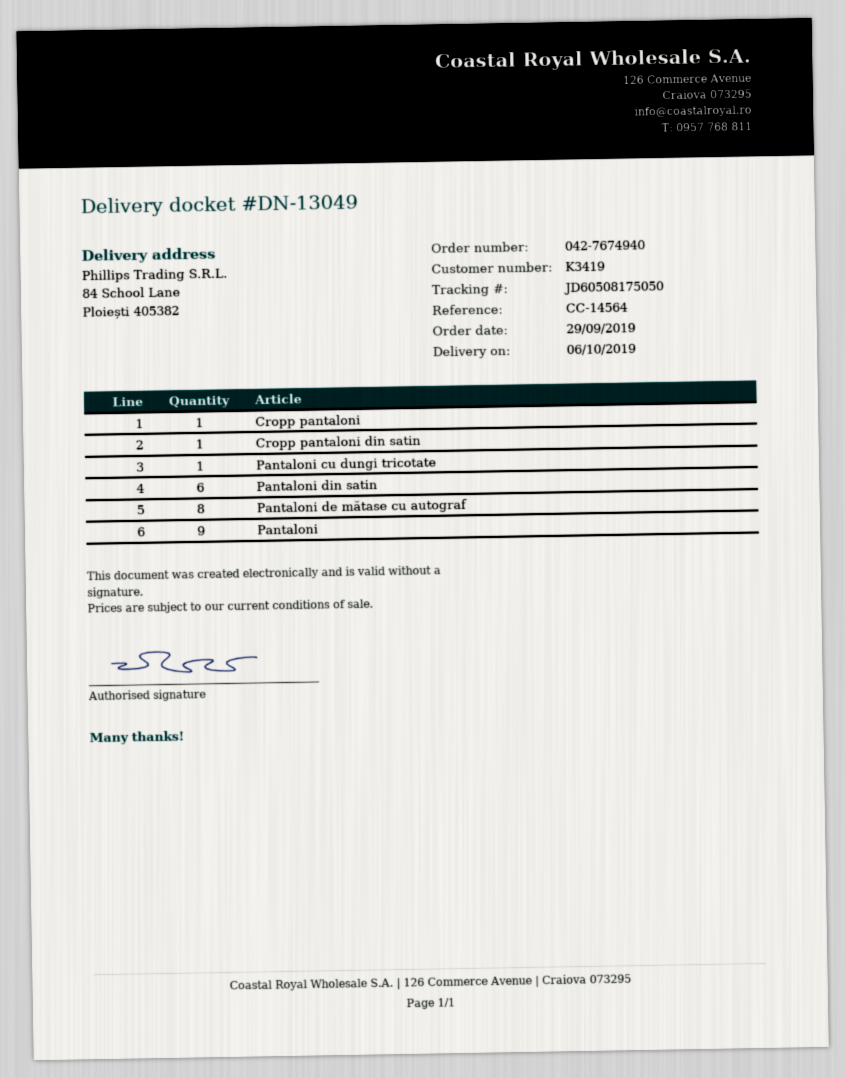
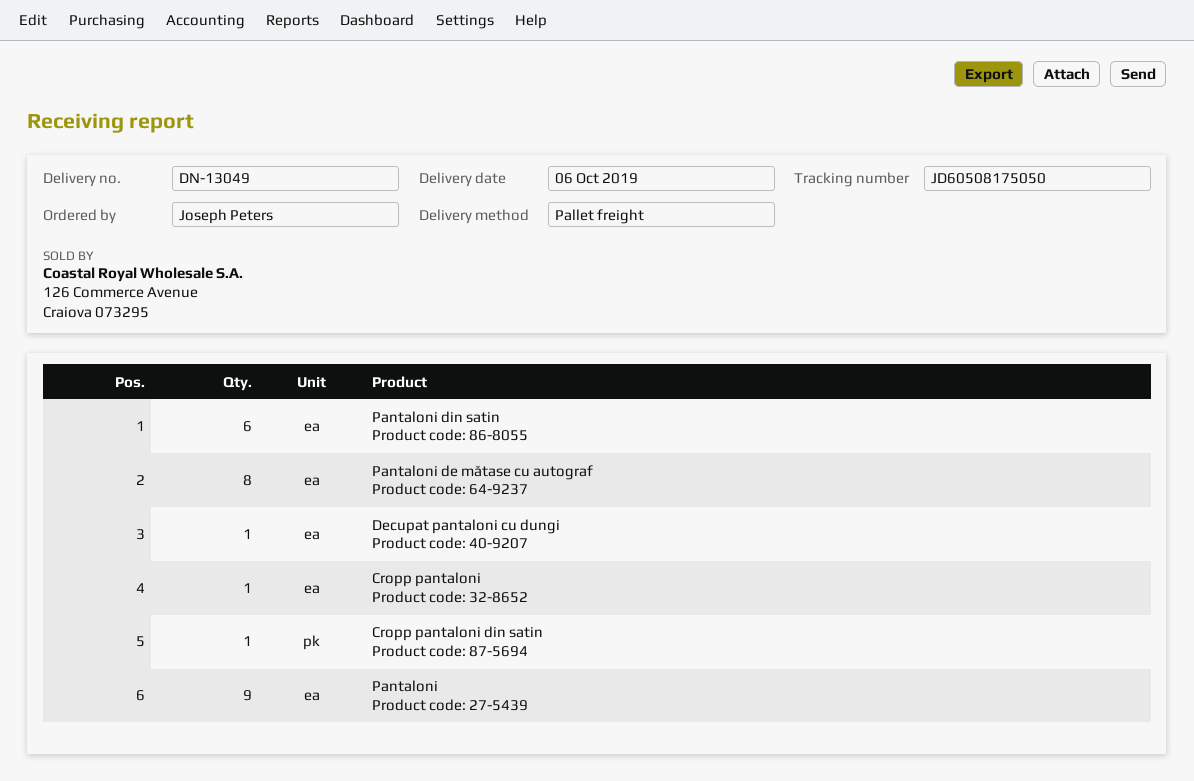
Pantaloni cu dungi tricotate: 1 -> none
Decupat pantaloni cu dungi: none -> 1

